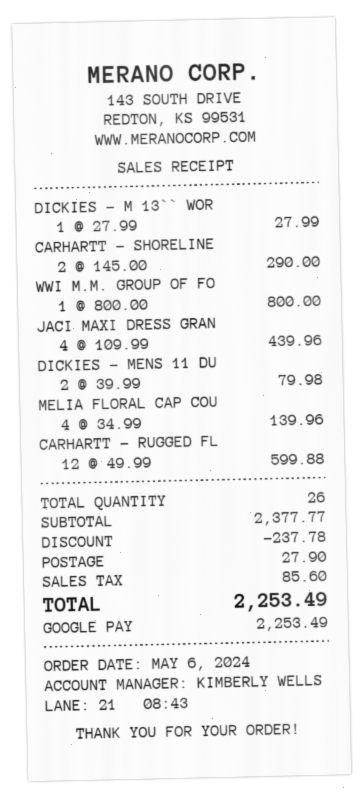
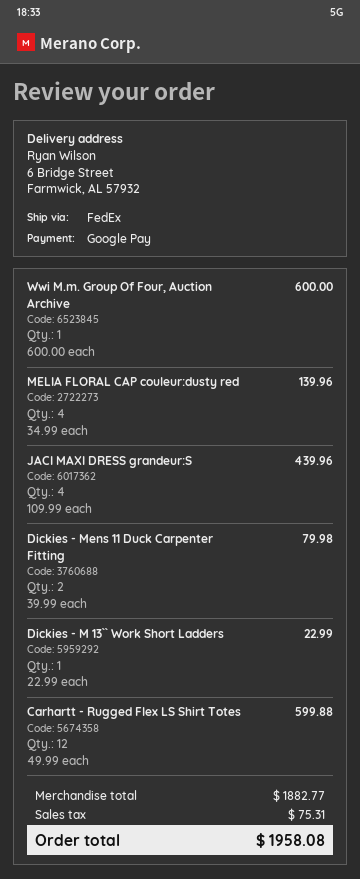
DICKIES - M 13`` WOR: 1 x 27.99 = 27.99 -> 1 x 22.99 = 22.99
CARHARTT - SHORELINE: 2 x 145.00 = 290.00 -> none
WWI M.M. GROUP OF FO: 1 x 800.00 = 800.00 -> 1 x 600.00 = 600.00
subtotal: 2377.77 -> 1882.77
discount: 237.78 -> none
shipping: 27.90 -> none
tax: 85.60 -> 75.31
total: 2253.49 -> 1958.08

